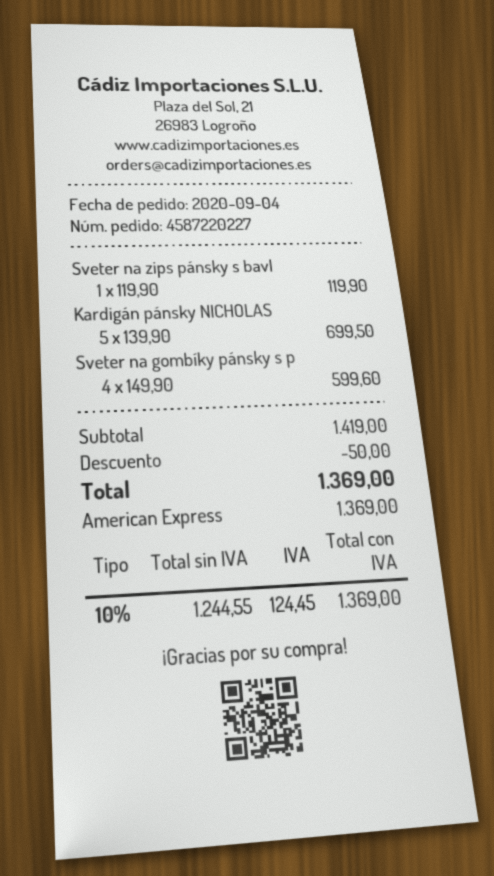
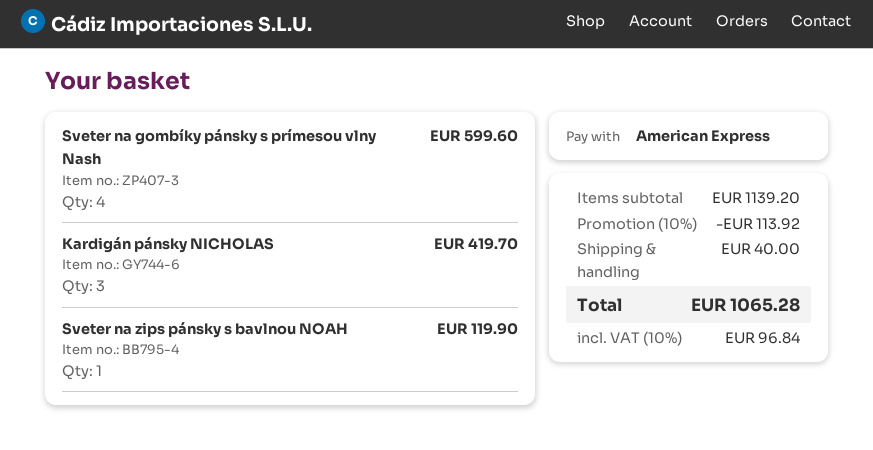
Kardigán pánsky NICHOLAS: 5 for 699.50 -> 3 for 419.70
subtotal: 1419.00 -> 1139.20
discount: 50.00 -> 113.92
shipping: none -> 40.00
tax: 10% = 124.45 -> 10% = 96.84
total: 1369.00 -> 1065.28

